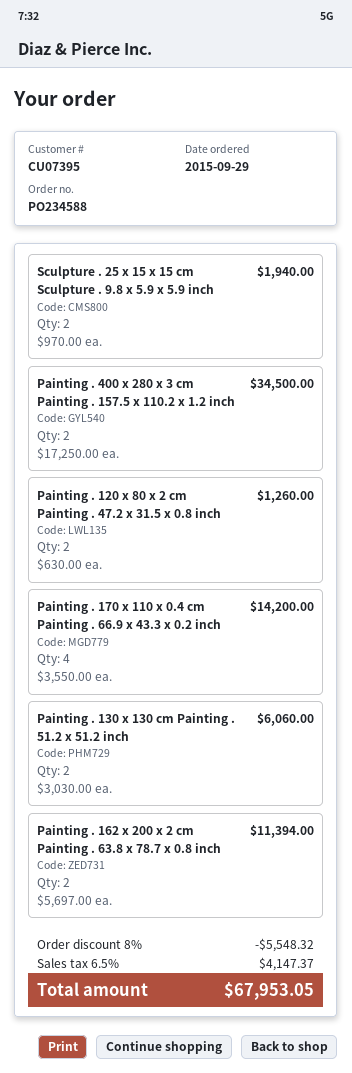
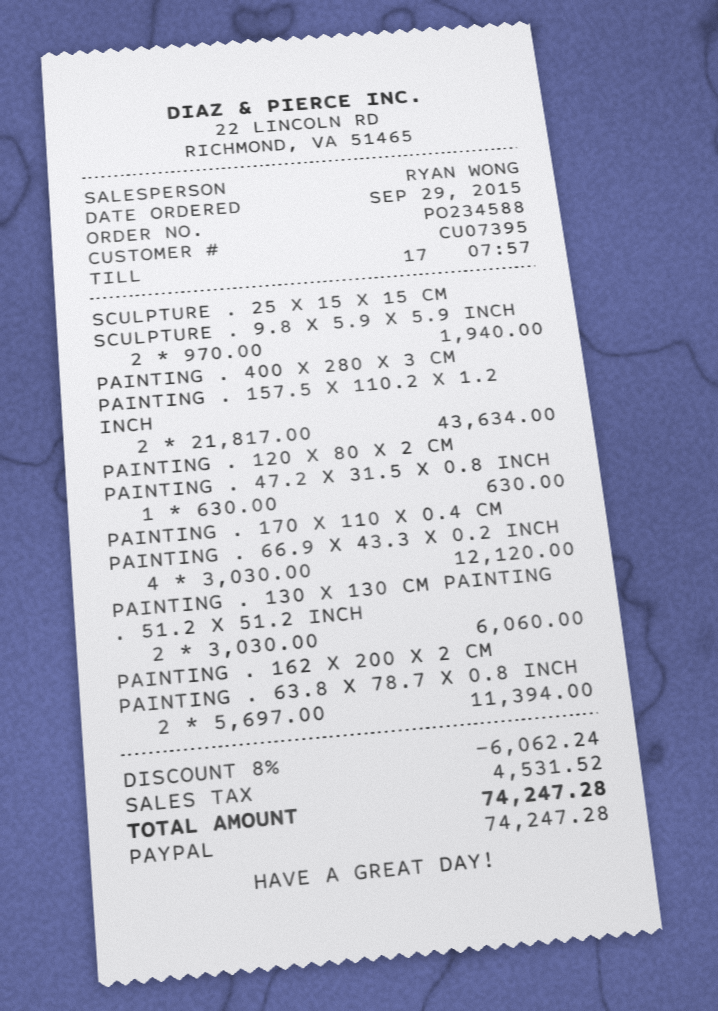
Painting . 400 x 280 x 3 cm Painting . 157.5 x 110.2 x 1.2 inch: 2 x 17250.00 = 34500.00 -> 2 x 21817.00 = 43634.00
Painting . 120 x 80 x 2 cm Painting . 47.2 x 31.5 x 0.8 inch: 2 x 630.00 = 1260.00 -> 1 x 630.00 = 630.00
Painting . 170 x 110 x 0.4 cm Painting . 66.9 x 43.3 x 0.2 inch: 4 x 3550.00 = 14200.00 -> 4 x 3030.00 = 12120.00
discount: 8% = 5548.32 -> 8% = 6062.24
tax: 4147.37 -> 4531.52
total: 67953.05 -> 74247.28

